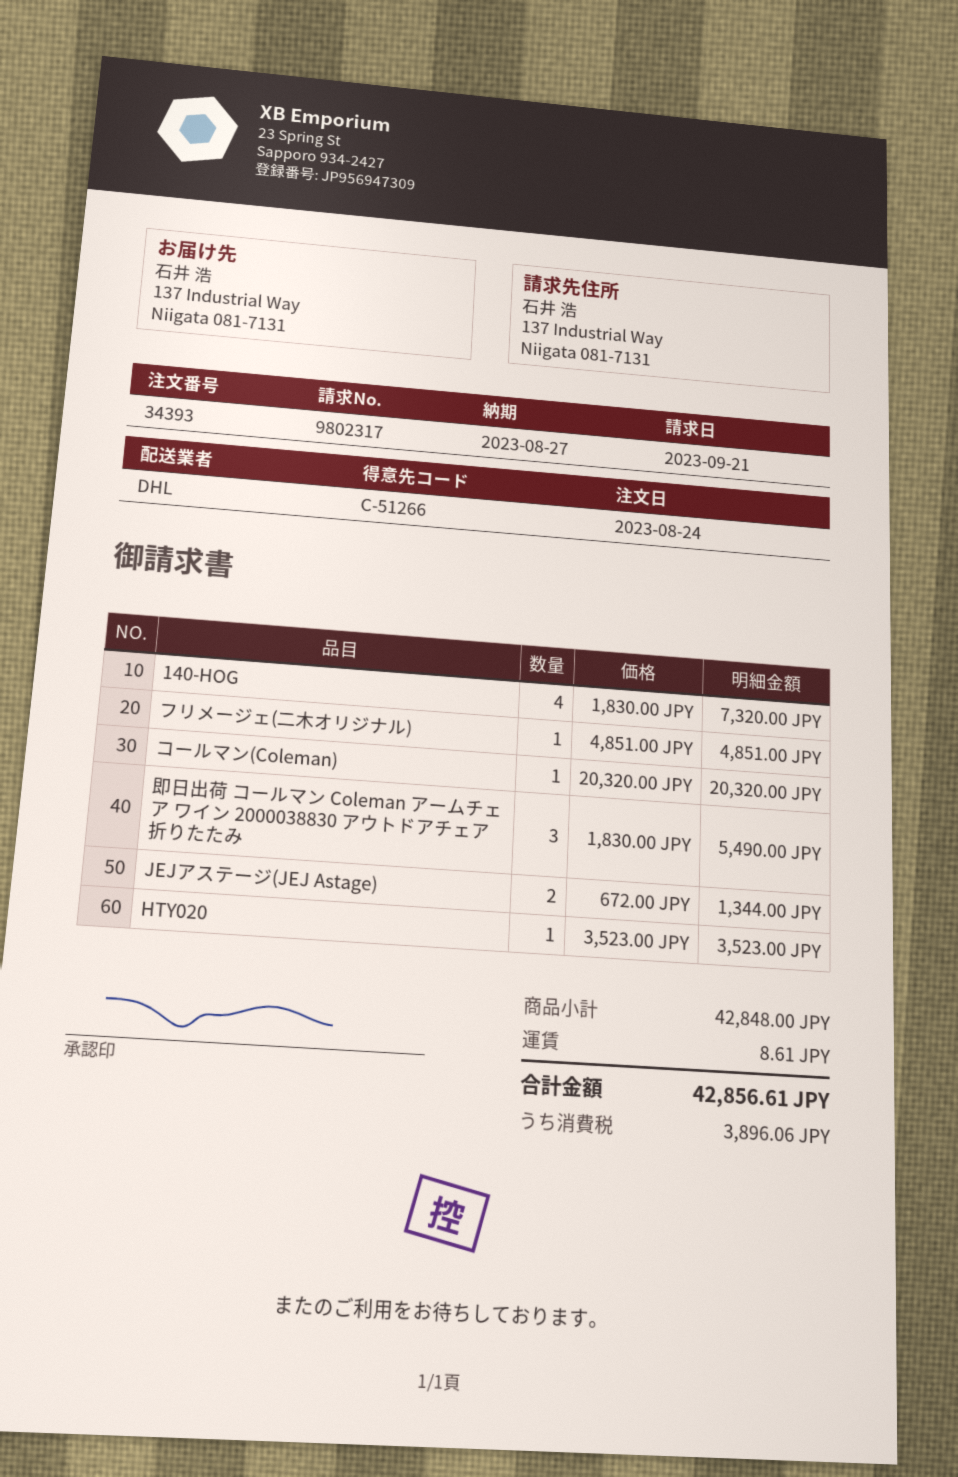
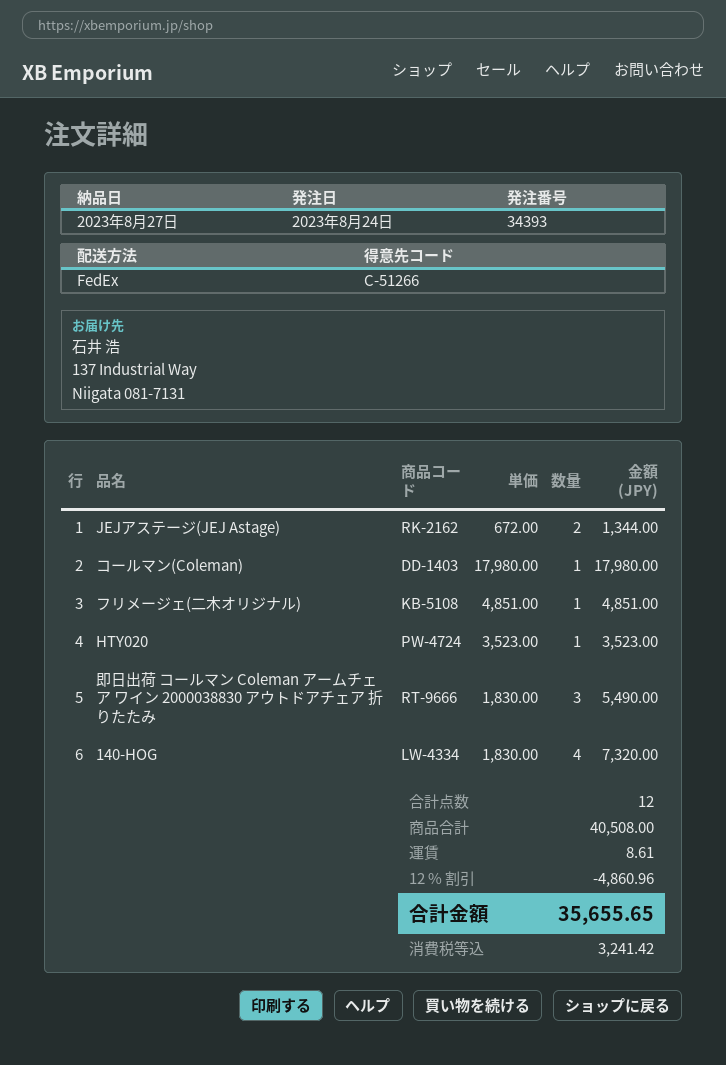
shipping method: DHL -> FedEx
コールマン(Coleman): 1 x 20320.00 = 20320.00 -> 1 x 17980.00 = 17980.00
subtotal: 42848.00 -> 40508.00
discount: none -> 12% = 4860.96
tax: 3896.06 -> 3241.42
total: 42856.61 -> 35655.65

